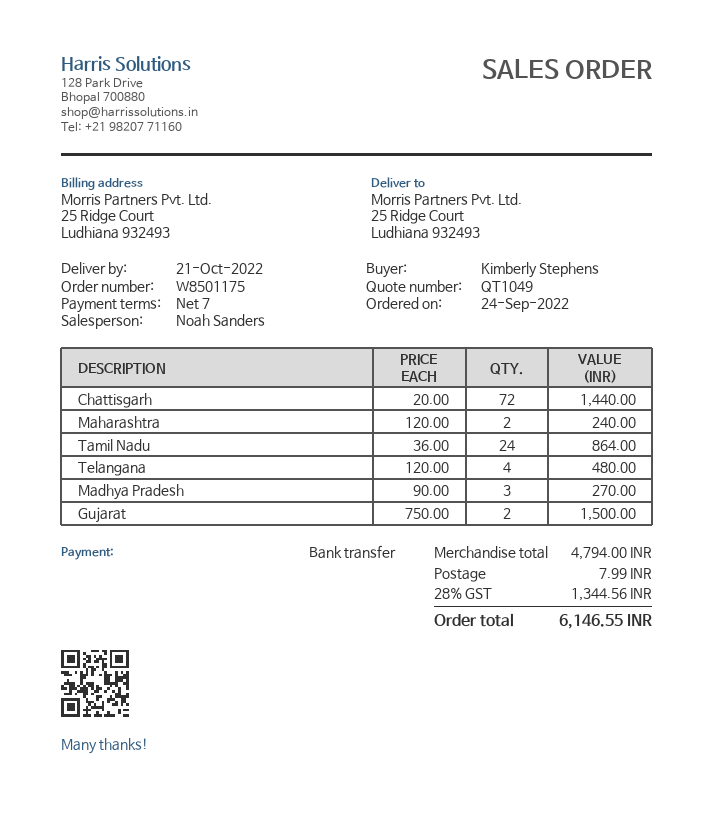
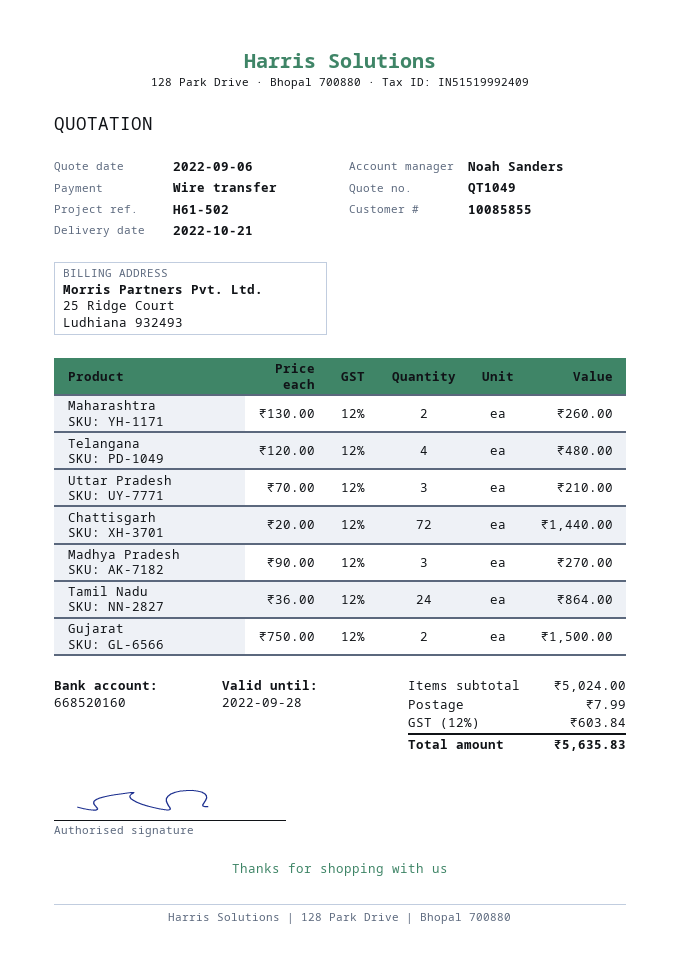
Maharashtra: 2 x 120.00 = 240.00 -> 2 x 130.00 = 260.00
Uttar Pradesh: none -> 3 x 70.00 = 210.00
subtotal: 4794.00 -> 5024.00
tax: 28% = 1344.56 -> 12% = 603.84
total: 6146.55 -> 5635.83

